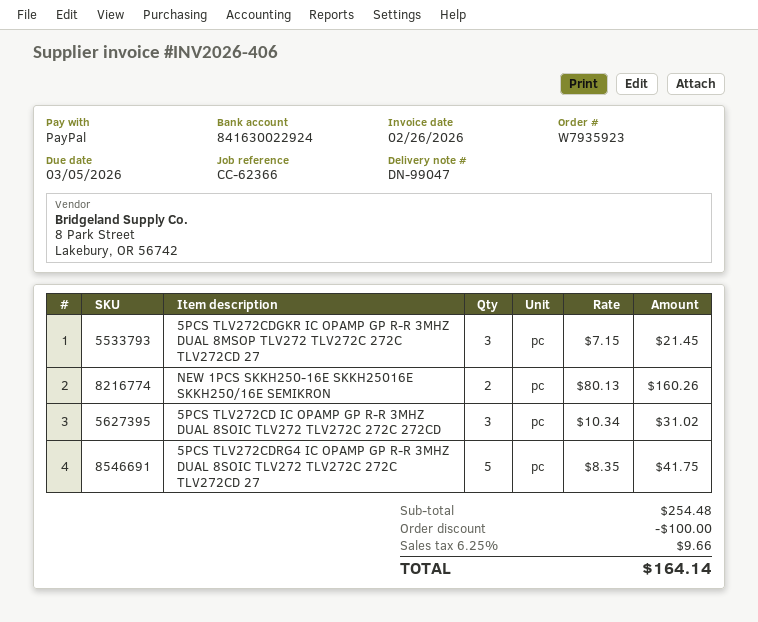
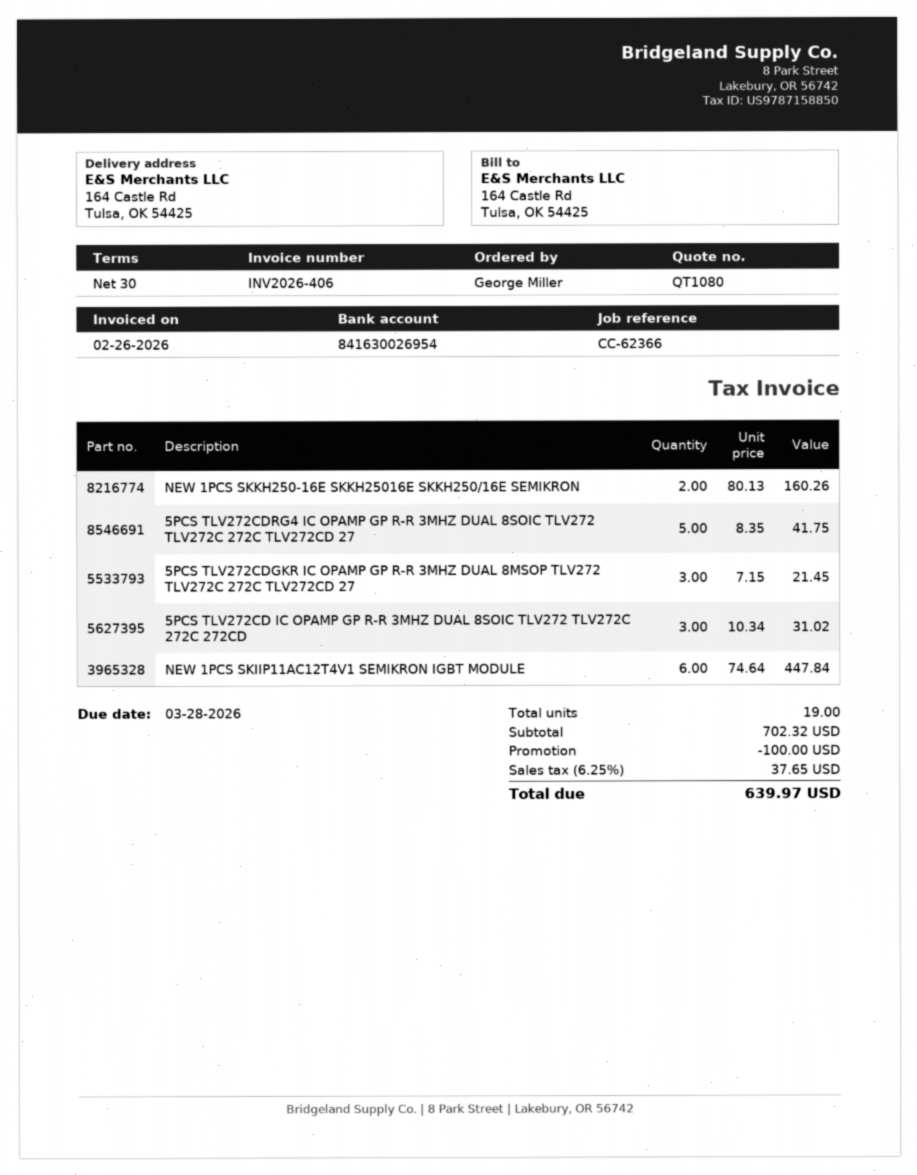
due date: 2026-03-05 -> 2026-03-28
bank account: 841630022924 -> 841630026954
NEW 1PCS SKIIP11AC12T4V1 SEMIKRON IGBT MODULE: none -> 6 x 74.64 = 447.84
subtotal: 254.48 -> 702.32
tax: 6.25% = 9.66 -> 6.25% = 37.65
total: 164.14 -> 639.97

